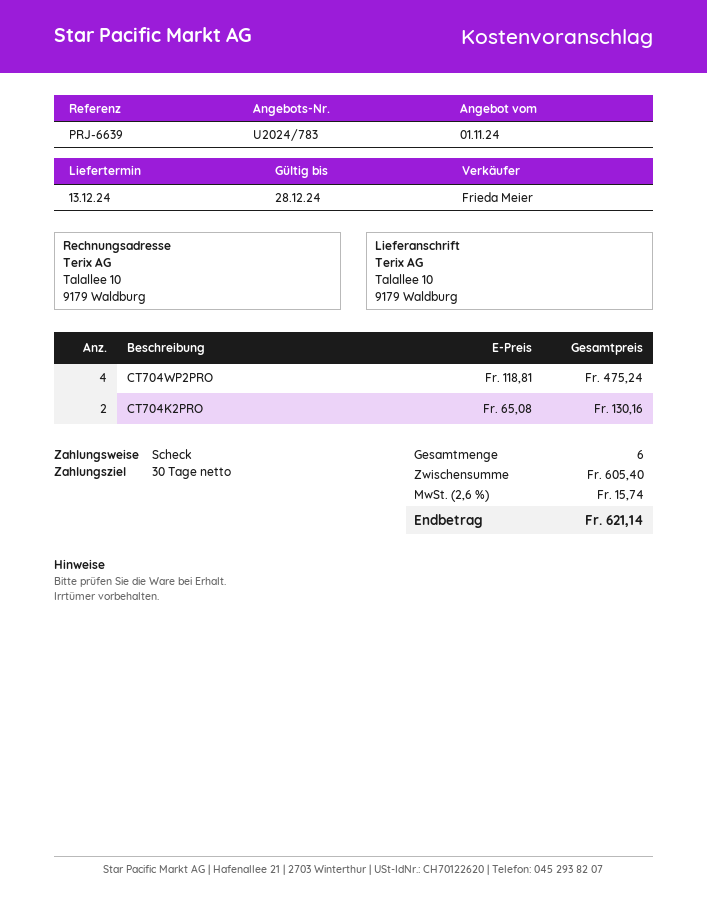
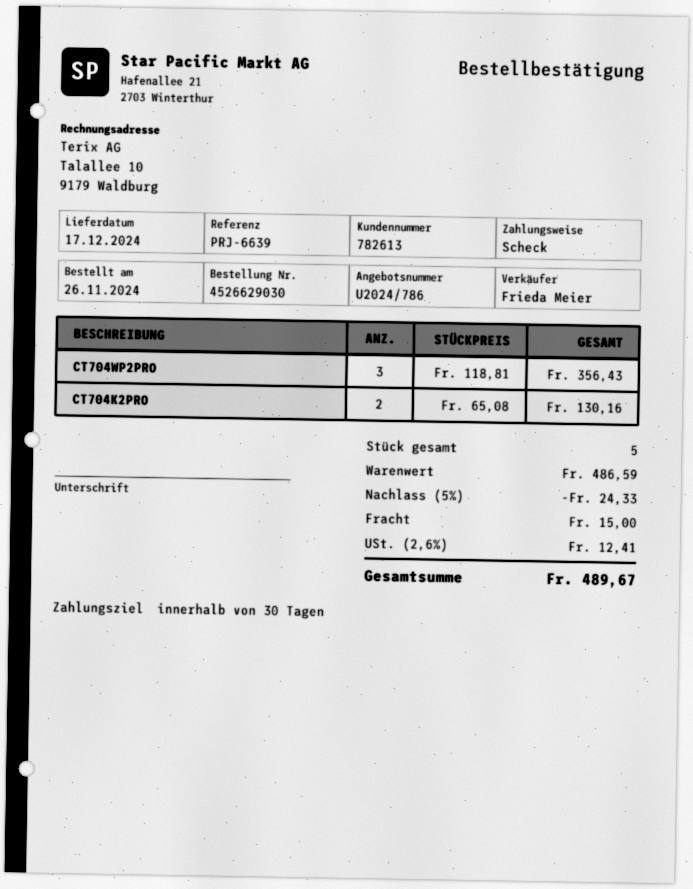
quote number: U2024/783 -> U2024/786
delivery date: 2024-12-13 -> 2024-12-17
CT704WP2PRO: 4 x 118.81 = 475.24 -> 3 x 118.81 = 356.43
total quantity: 6 -> 5
subtotal: 605.40 -> 486.59
discount: none -> 5% = 24.33
shipping: none -> 15.00
tax: 2.6% = 15.74 -> 2.6% = 12.41
total: 621.14 -> 489.67

